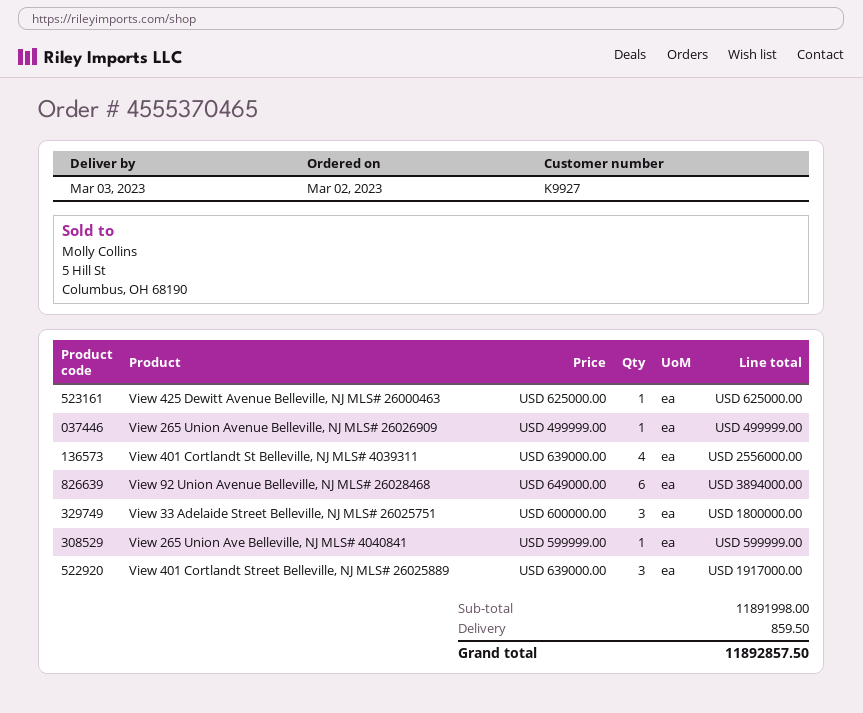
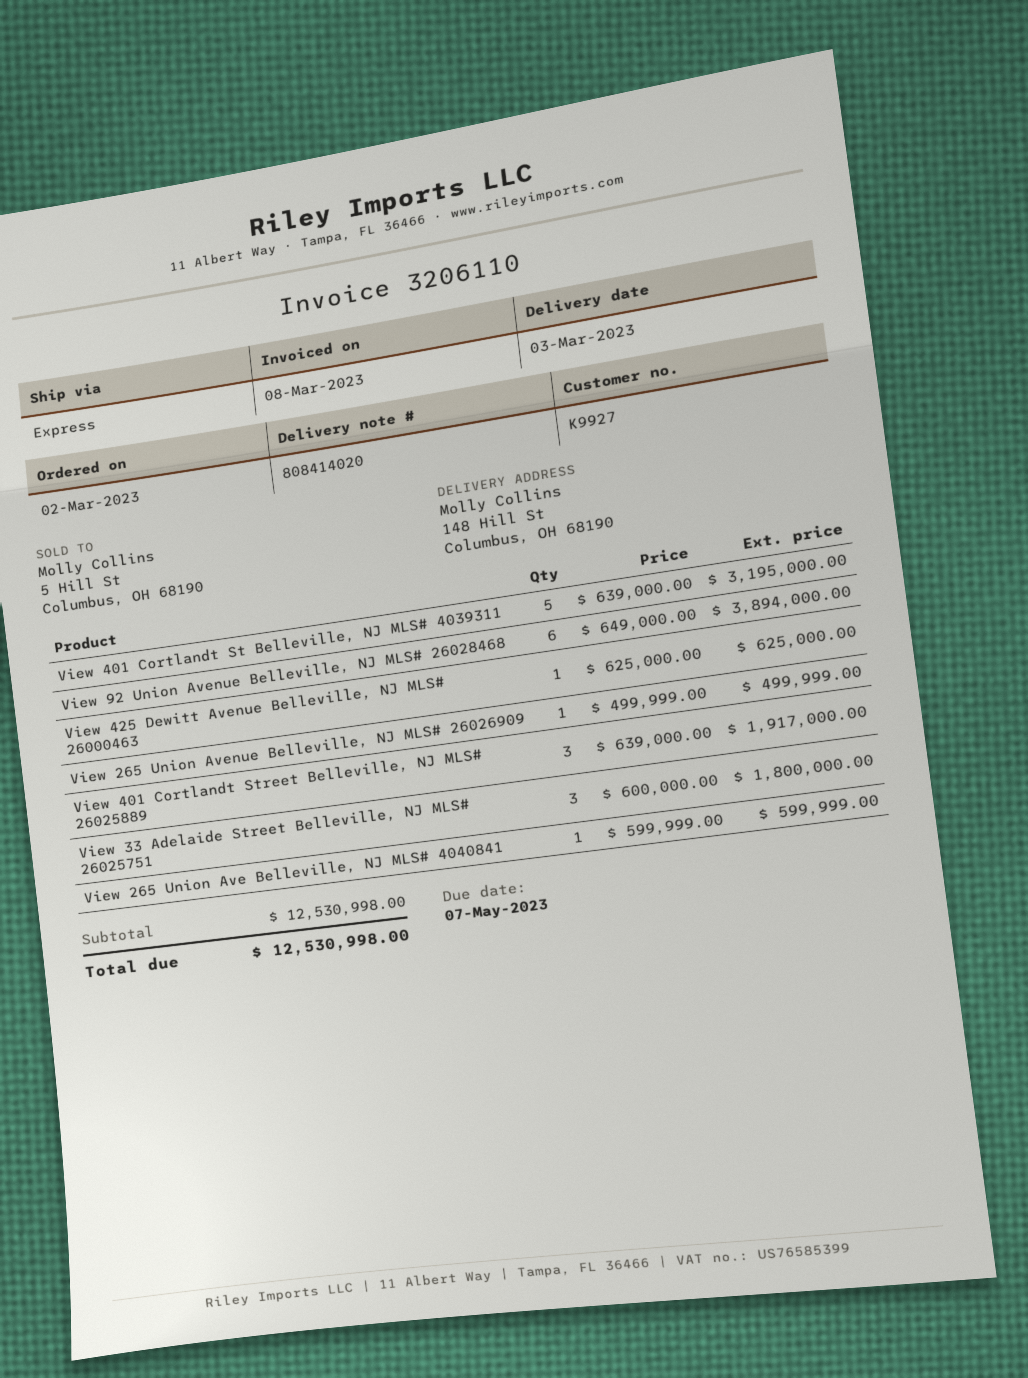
View 401 Cortlandt St Belleville, NJ MLS# 4039311: 4 x 639000.00 = 2556000.00 -> 5 x 639000.00 = 3195000.00
subtotal: 11891998.00 -> 12530998.00
shipping: 859.50 -> none
total: 11892857.50 -> 12530998.00

